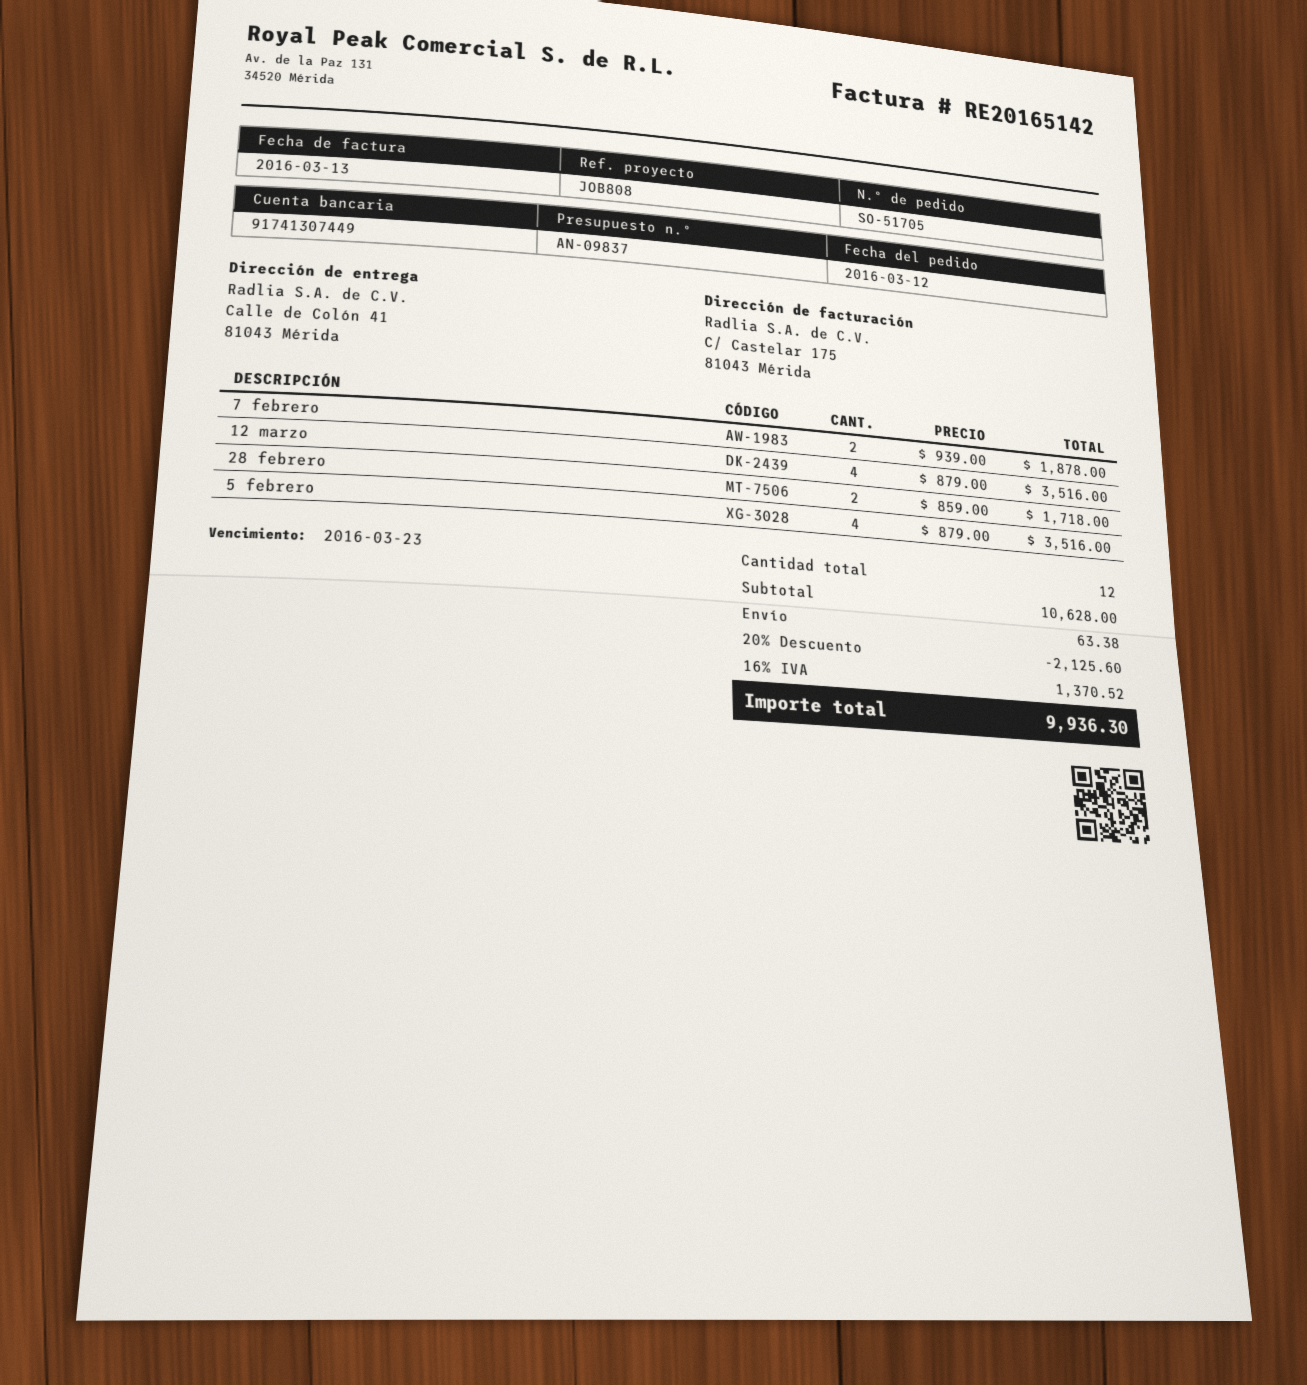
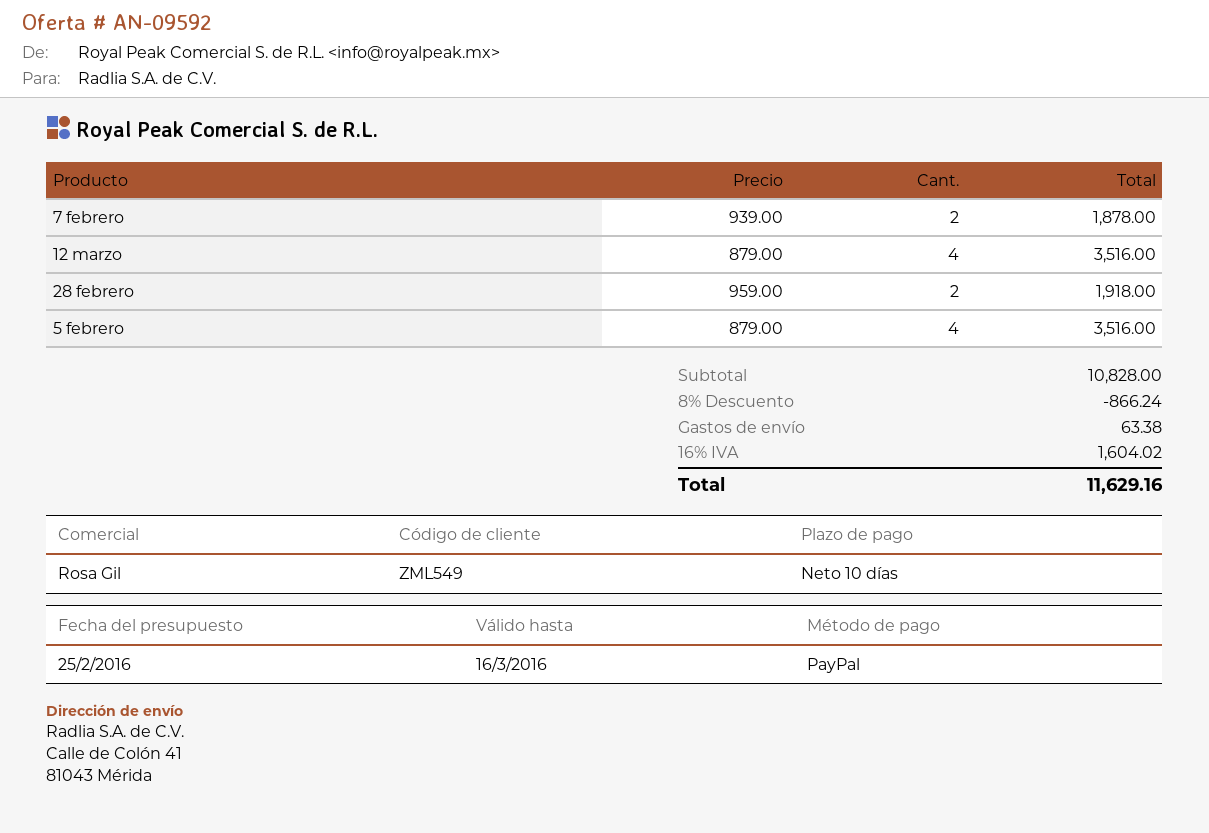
quote number: AN-09837 -> AN-09592
28 febrero: 2 x 859.00 = 1718.00 -> 2 x 959.00 = 1918.00
subtotal: 10628.00 -> 10828.00
discount: 20% = 2125.60 -> 8% = 866.24
tax: 16% = 1370.52 -> 16% = 1604.02
total: 9936.30 -> 11629.16

